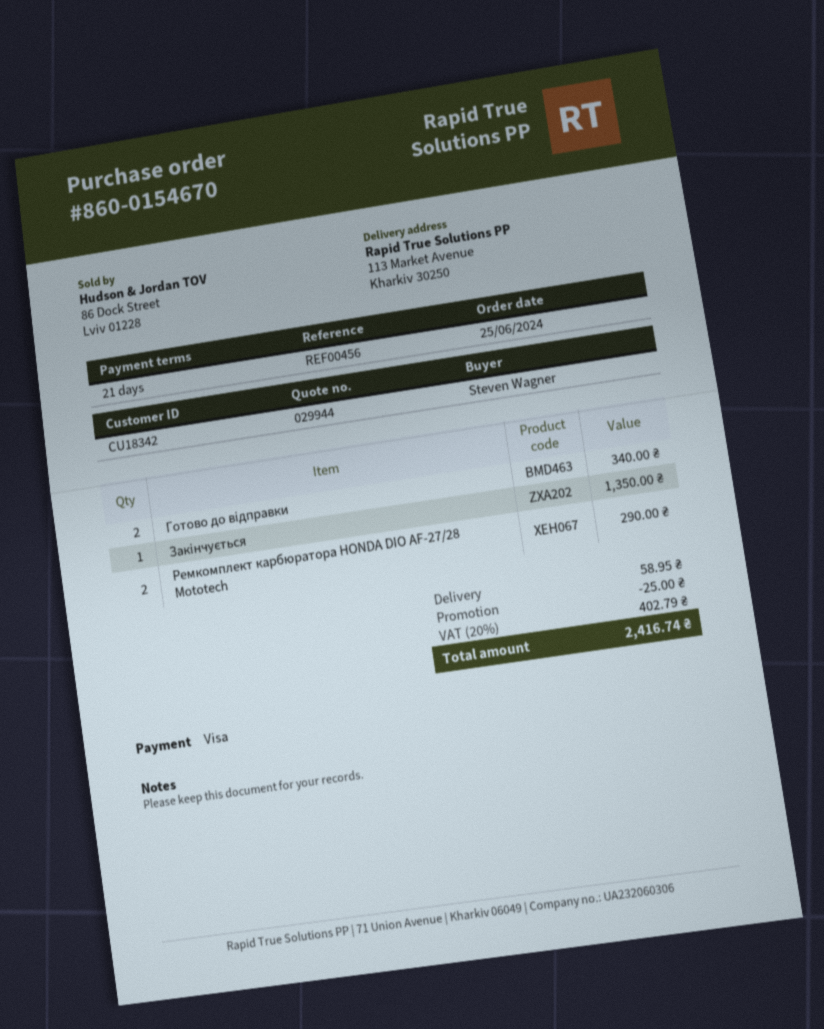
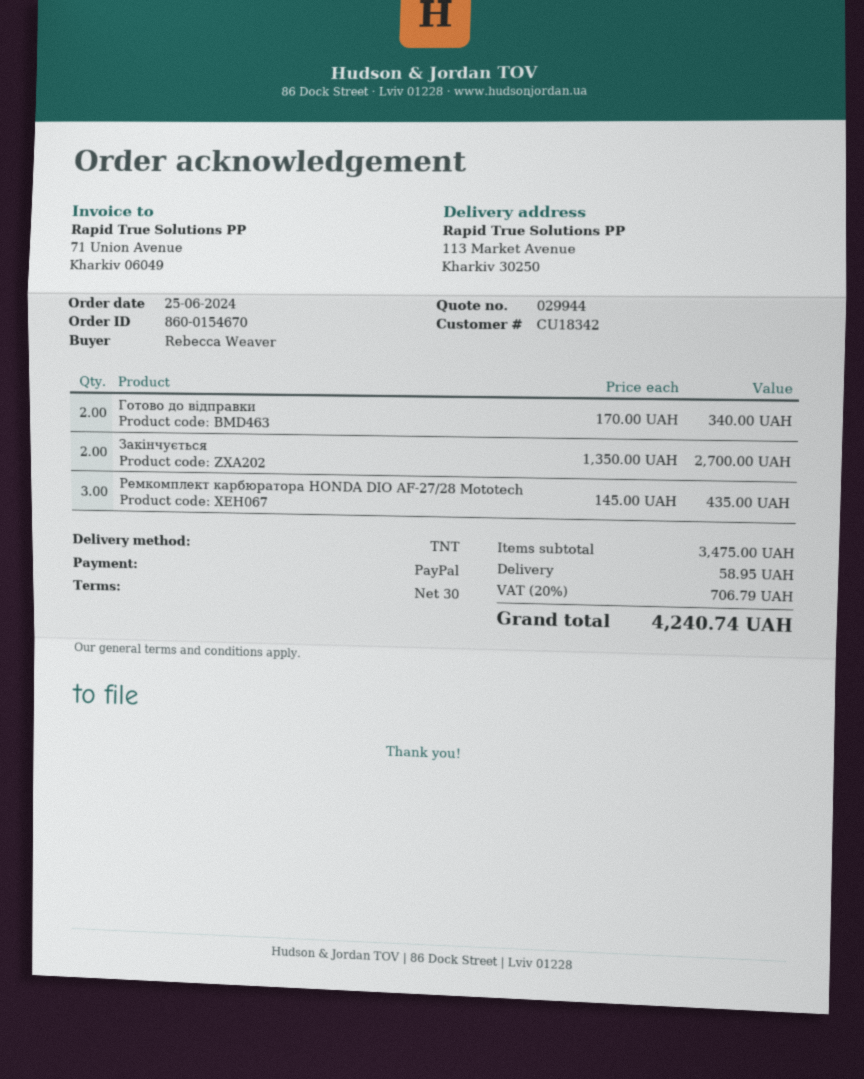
payment terms: 21 days -> 30 days
ordered by: Steven Wagner -> Rebecca Weaver
payment method: Visa -> PayPal
Закінчується: 1 for 1350.00 -> 2 for 2700.00
Ремкомплект карбюратора HONDA DIO AF-27/28 Mototech: 2 for 290.00 -> 3 for 435.00
discount: 25.00 -> none
tax: 20% = 402.79 -> 20% = 706.79
total: 2416.74 -> 4240.74

